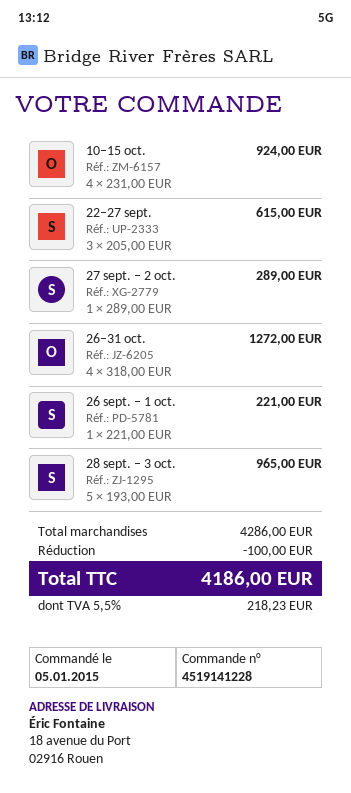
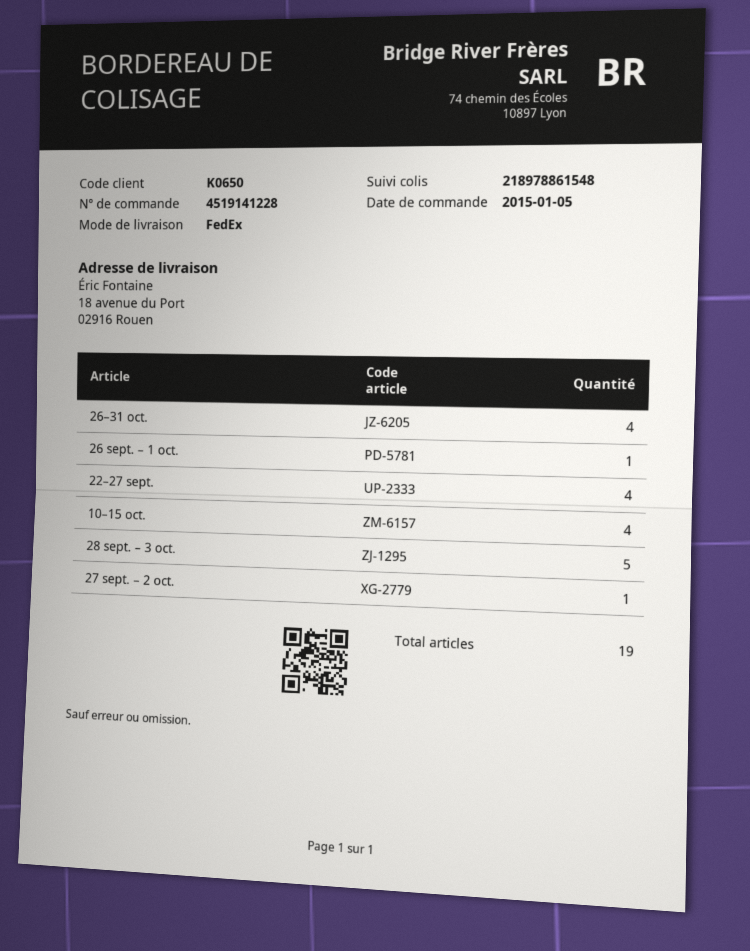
22–27 sept.: 3 -> 4

